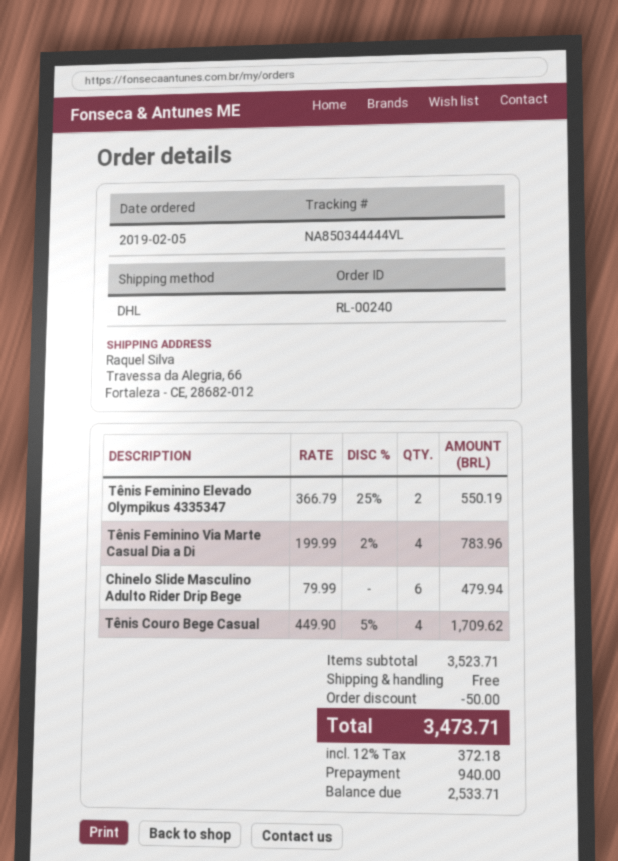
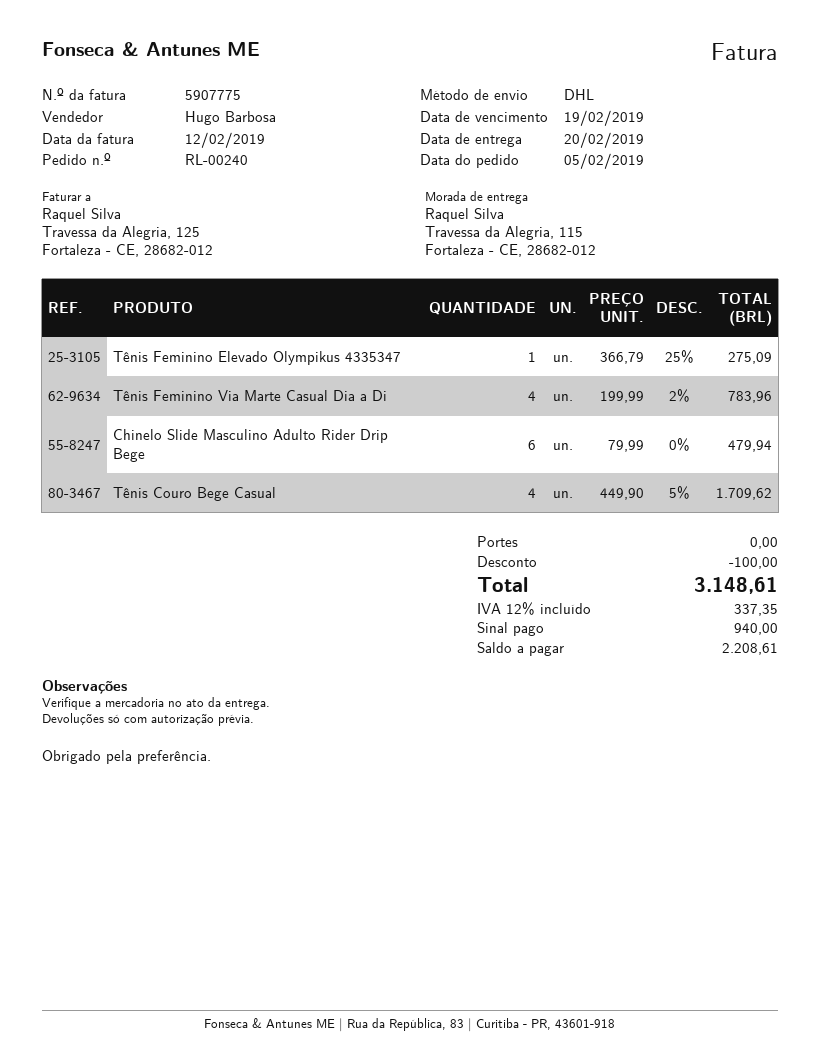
ship to: Travessa da Alegria, 66, Fortaleza - CE, 28682-012 -> Travessa da Alegria, 115, Fortaleza - CE, 28682-012
Tênis Feminino Elevado Olympikus 4335347: 2 x 366.79 - 25% = 550.19 -> 1 x 366.79 - 25% = 275.09
discount: 50.00 -> 100.00
tax: 12% = 372.18 -> 12% = 337.35
total: 3473.71 -> 3148.61
balance: 2533.71 -> 2208.61

